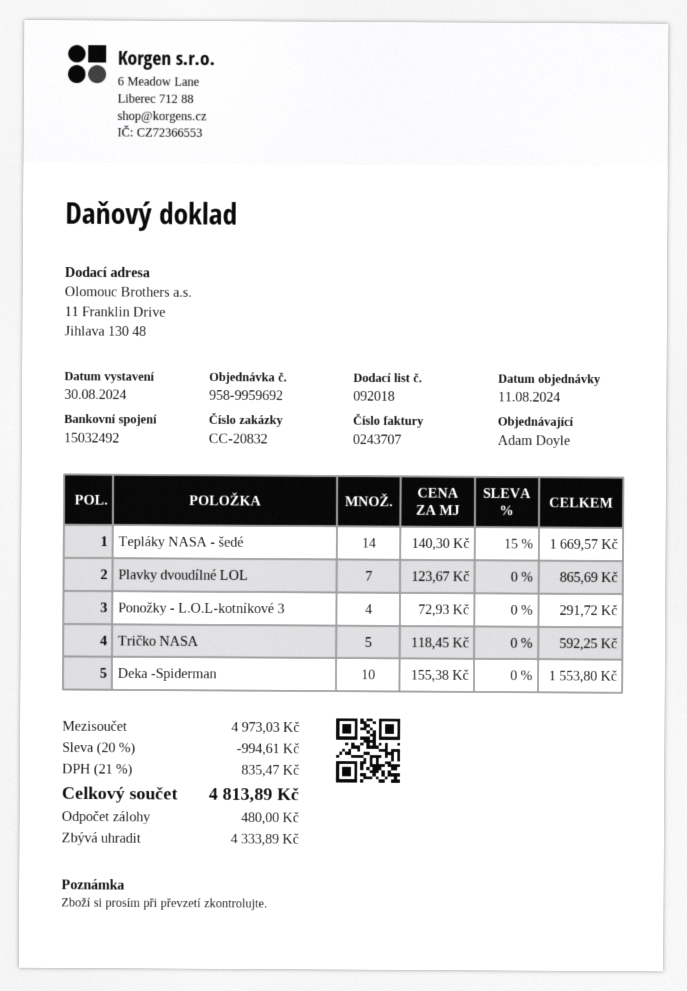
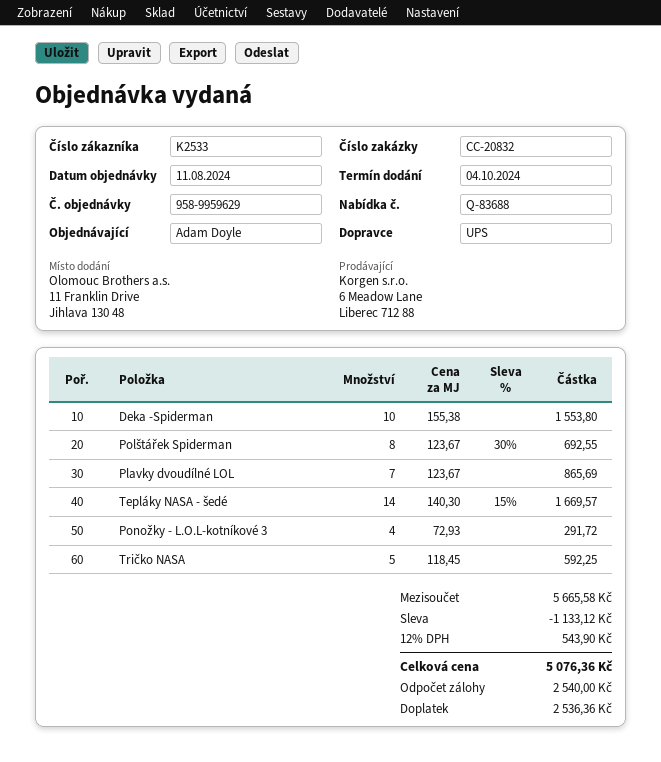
order number: 958-9959692 -> 958-9959629
Polštářek Spiderman: none -> 8 x 123.67 - 30% = 692.55
subtotal: 4973.03 -> 5665.58
discount: 994.61 -> 1133.12
tax: 21% = 835.47 -> 12% = 543.90
total: 4813.89 -> 5076.36
deposit: 480.00 -> 2540.00
balance: 4333.89 -> 2536.36

